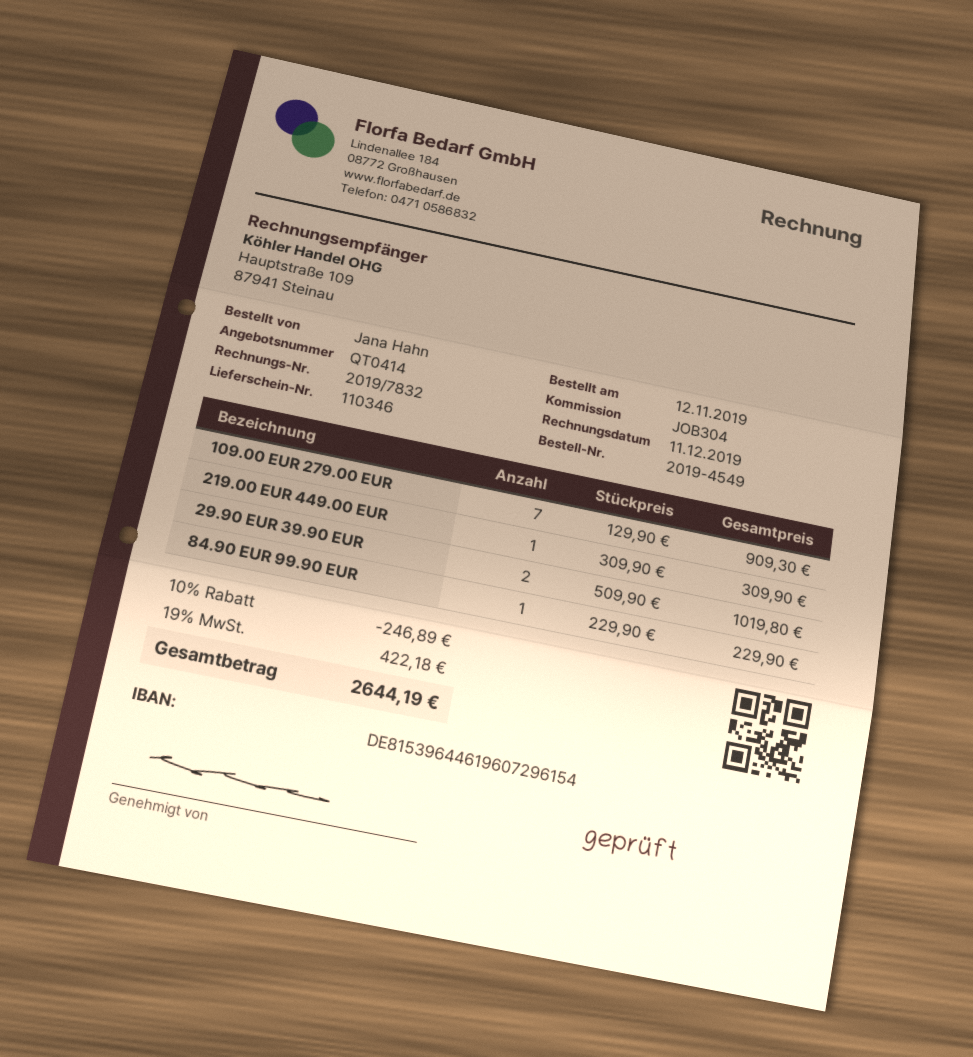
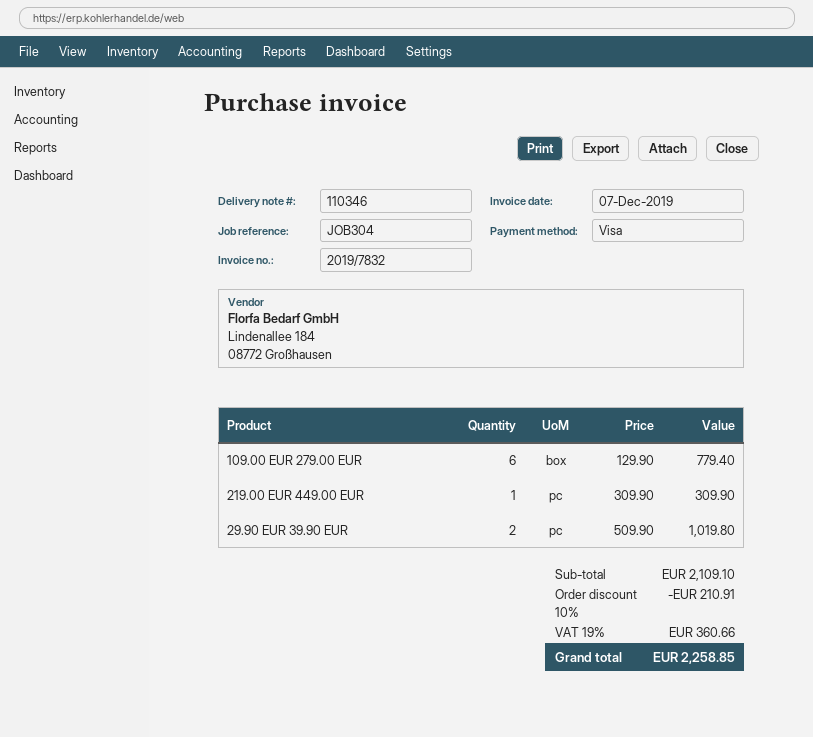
invoice date: 2019-12-11 -> 2019-12-07
109.00 EUR 279.00 EUR: 7 x 129.90 = 909.30 -> 6 x 129.90 = 779.40
84.90 EUR 99.90 EUR: 1 x 229.90 = 229.90 -> none
discount: 10% = 246.89 -> 10% = 210.91
tax: 19% = 422.18 -> 19% = 360.66
total: 2644.19 -> 2258.85

